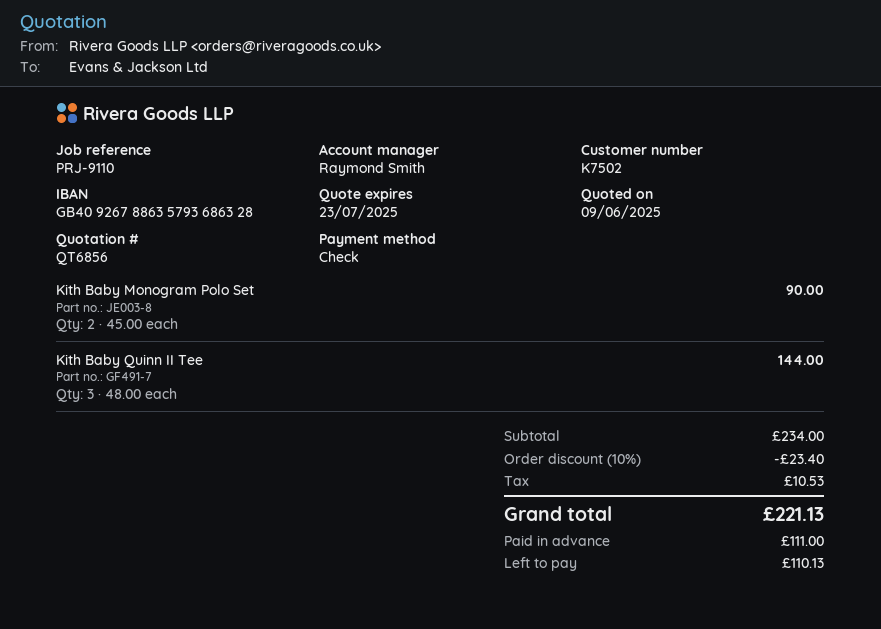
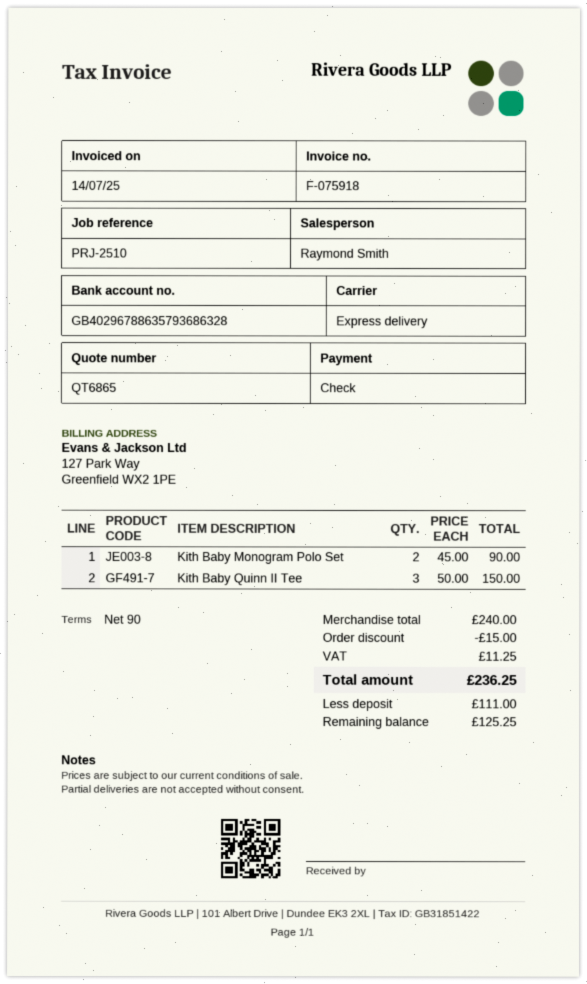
quote number: QT6856 -> QT6865
reference: PRJ-9110 -> PRJ-2510
bank account: GB40926788635793686328 -> GB40296788635793686328
Kith Baby Quinn II Tee: 3 x 48.00 = 144.00 -> 3 x 50.00 = 150.00
subtotal: 234.00 -> 240.00
discount: 23.40 -> 15.00
tax: 10.53 -> 11.25
total: 221.13 -> 236.25
balance: 110.13 -> 125.25

